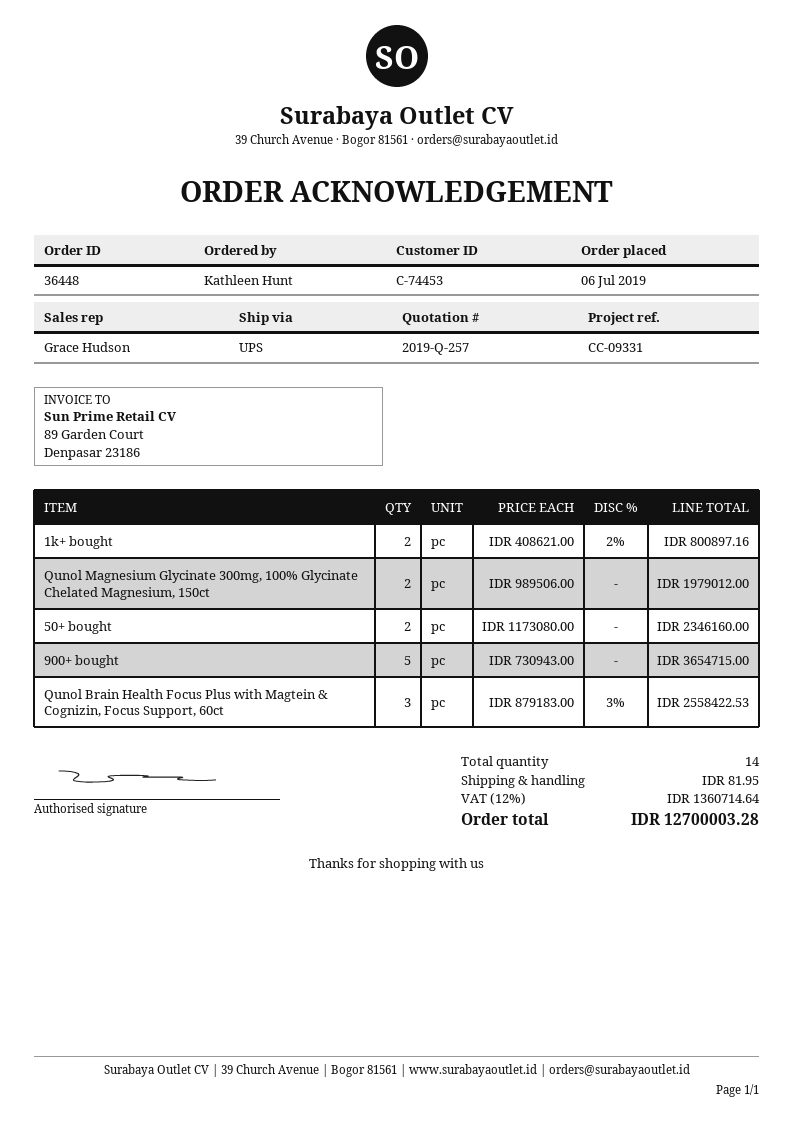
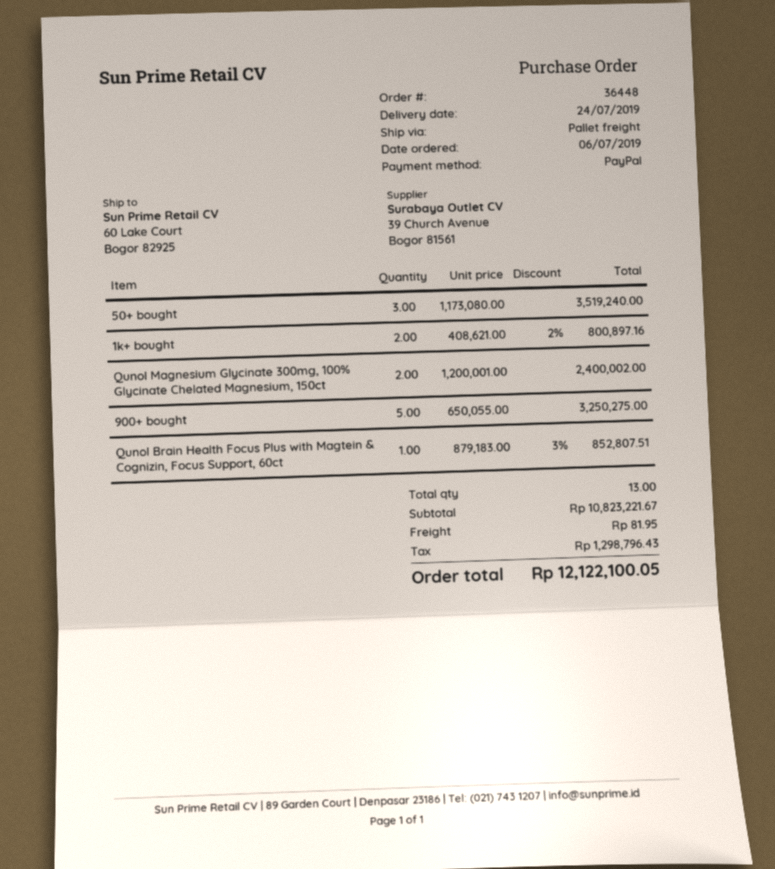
shipping method: UPS -> pallet freight
Qunol Magnesium Glycinate 300mg, 100% Glycinate Chelated Magnesium, 150ct: 2 x 989506.00 = 1979012.00 -> 2 x 1200001.00 = 2400002.00
50+ bought: 2 x 1173080.00 = 2346160.00 -> 3 x 1173080.00 = 3519240.00
900+ bought: 5 x 730943.00 = 3654715.00 -> 5 x 650055.00 = 3250275.00
Qunol Brain Health Focus Plus with Magtein & Cognizin, Focus Support, 60ct: 3 x 879183.00 - 3% = 2558422.53 -> 1 x 879183.00 - 3% = 852807.51
total quantity: 14 -> 13
tax: 1360714.64 -> 1298796.43
total: 12700003.28 -> 12122100.05

